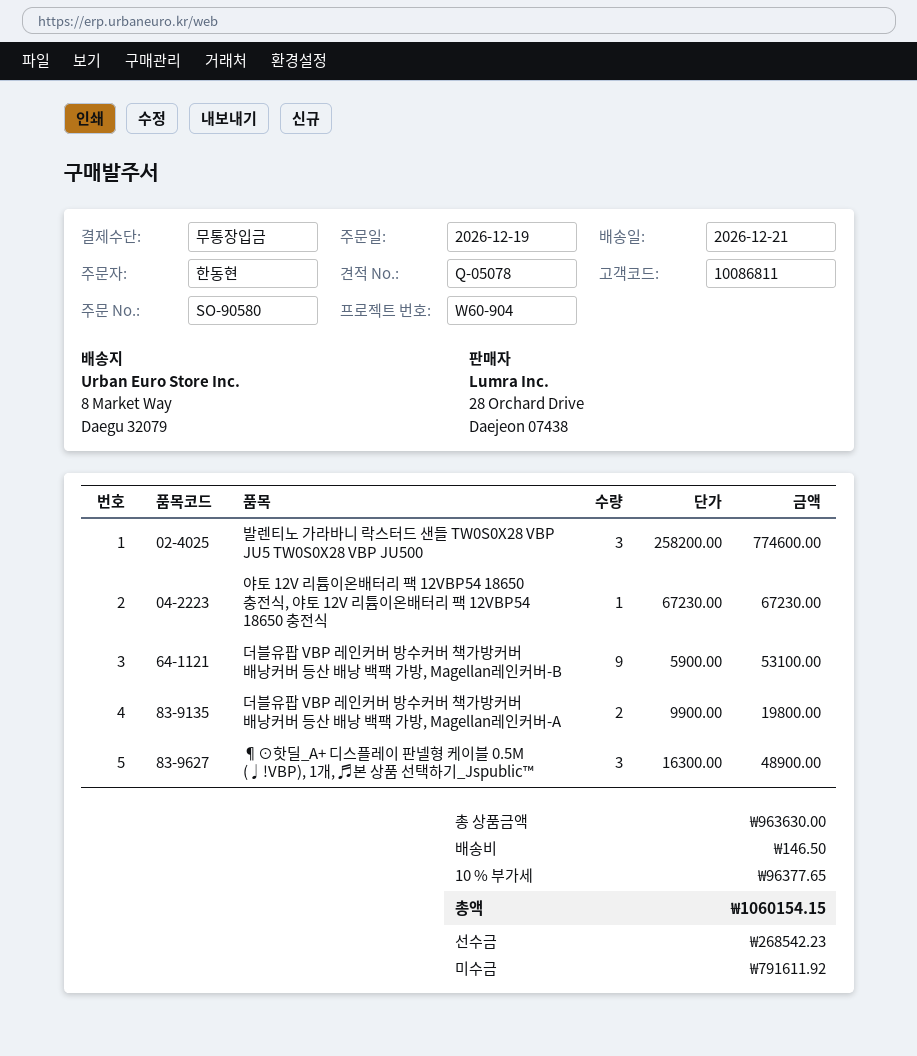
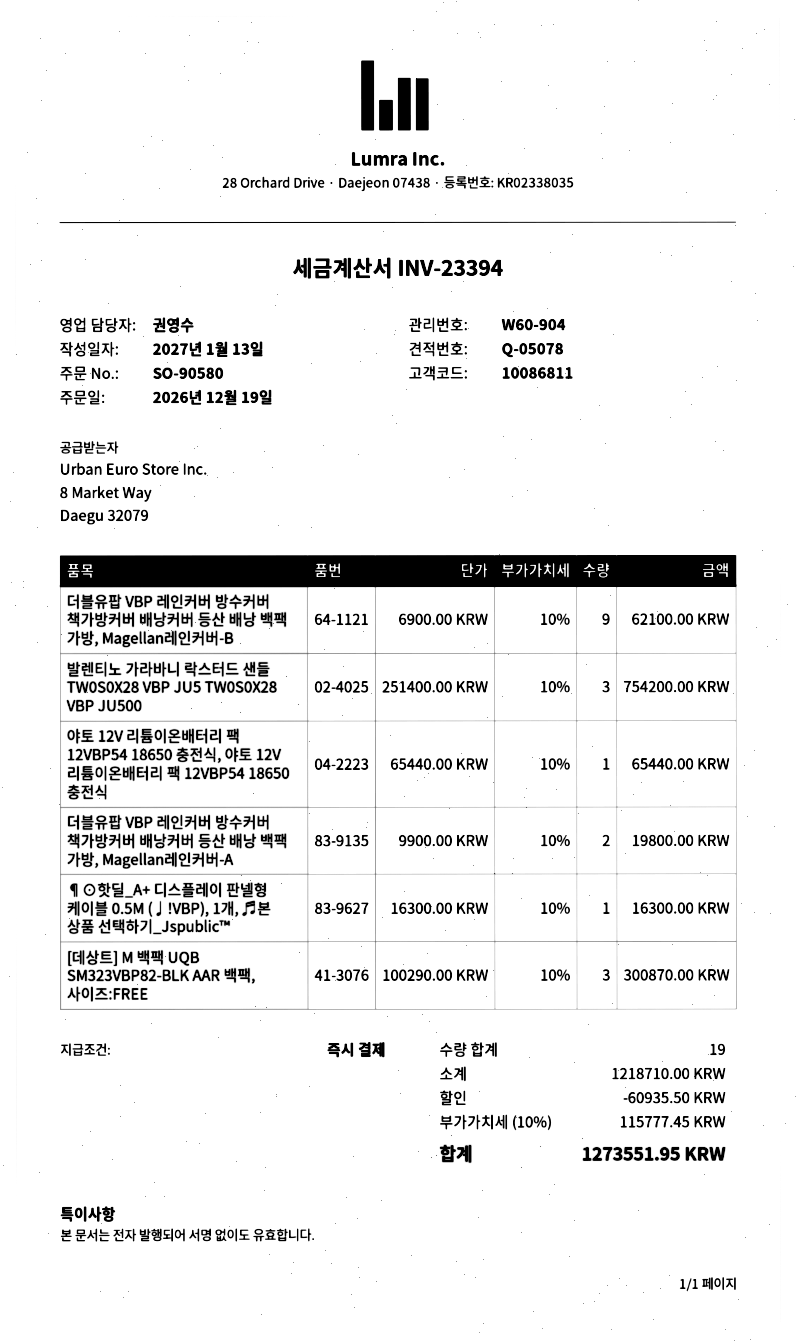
발렌티노 가라바니 락스터드 샌들 TW0S0X28 VBP JU5 TW0S0X28 VBP JU500: 3 x 258200.00 = 774600.00 -> 3 x 251400.00 = 754200.00
야토 12V 리튬이온배터리 팩 12VBP54 18650 충전식, 야토 12V 리튬이온배터리 팩 12VBP54 18650 충전식: 1 x 67230.00 = 67230.00 -> 1 x 65440.00 = 65440.00
더블유팝 VBP 레인커버 방수커버 책가방커버 배낭커버 등산 배낭 백팩 가방, Magellan레인커버-B: 9 x 5900.00 = 53100.00 -> 9 x 6900.00 = 62100.00
¶⊙핫딜_A+ 디스플레이 판넬형 케이블 0.5M (♩!VBP), 1개, ♬본 상품 선택하기_Jspublic™: 3 x 16300.00 = 48900.00 -> 1 x 16300.00 = 16300.00
[데상트] M 백팩 UQB SM323VBP82-BLK AAR 백팩, 사이즈:FREE: none -> 3 x 100290.00 = 300870.00
subtotal: 963630.00 -> 1218710.00
discount: none -> 60935.50
shipping: 146.50 -> none
tax: 10% = 96377.65 -> 10% = 115777.45
total: 1060154.15 -> 1273551.95

